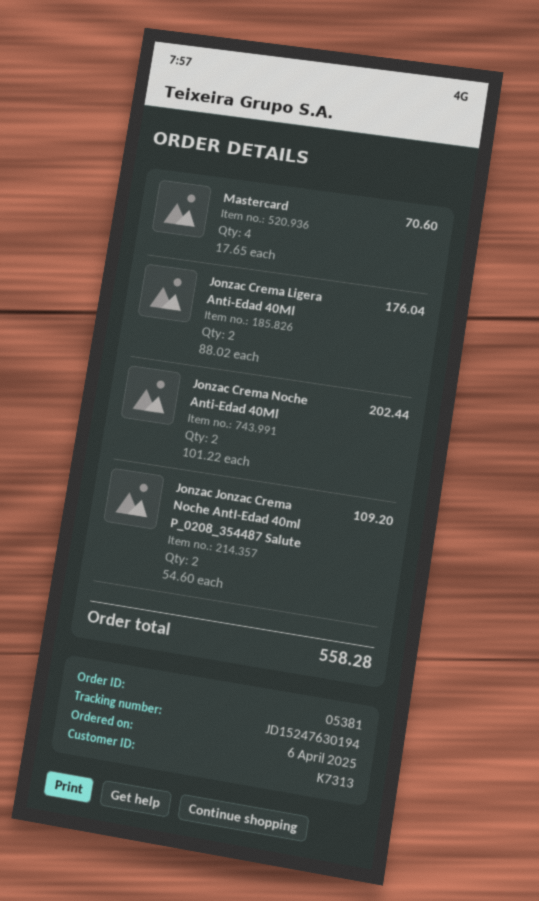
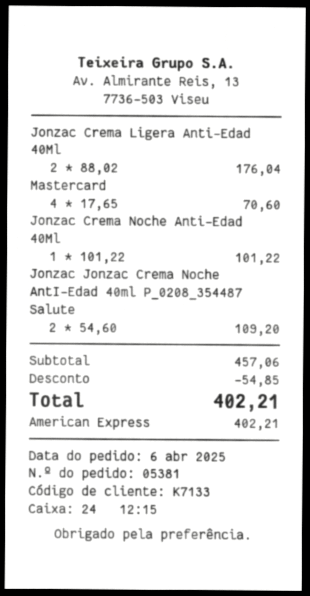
customer number: K7313 -> K7133
Jonzac Crema Noche Anti-Edad 40Ml: 2 x 101.22 = 202.44 -> 1 x 101.22 = 101.22
discount: none -> 54.85
total: 558.28 -> 402.21

